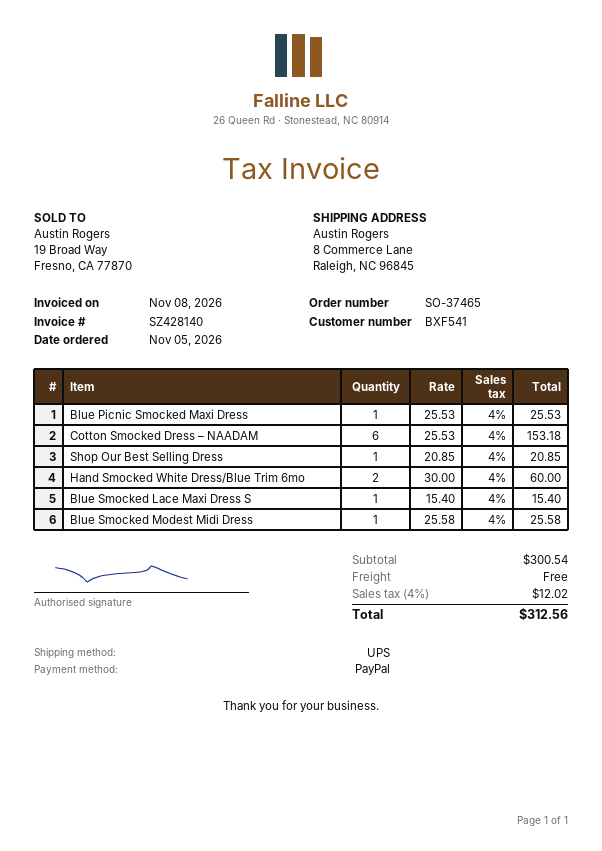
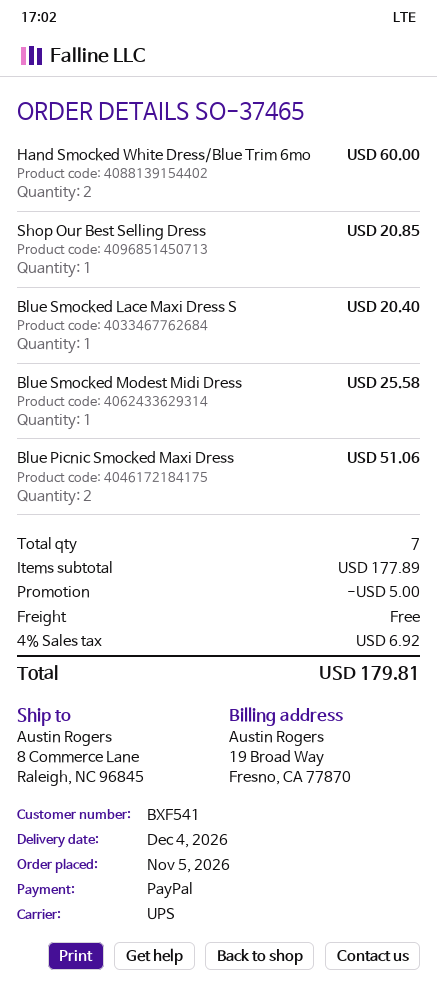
Blue Picnic Smocked Maxi Dress: 1 for 25.53 -> 2 for 51.06
Cotton Smocked Dress – NAADAM: 6 for 153.18 -> none
Blue Smocked Lace Maxi Dress S: 1 for 15.40 -> 1 for 20.40
subtotal: 300.54 -> 177.89
discount: none -> 5.00
tax: 4% = 12.02 -> 4% = 6.92
total: 312.56 -> 179.81

